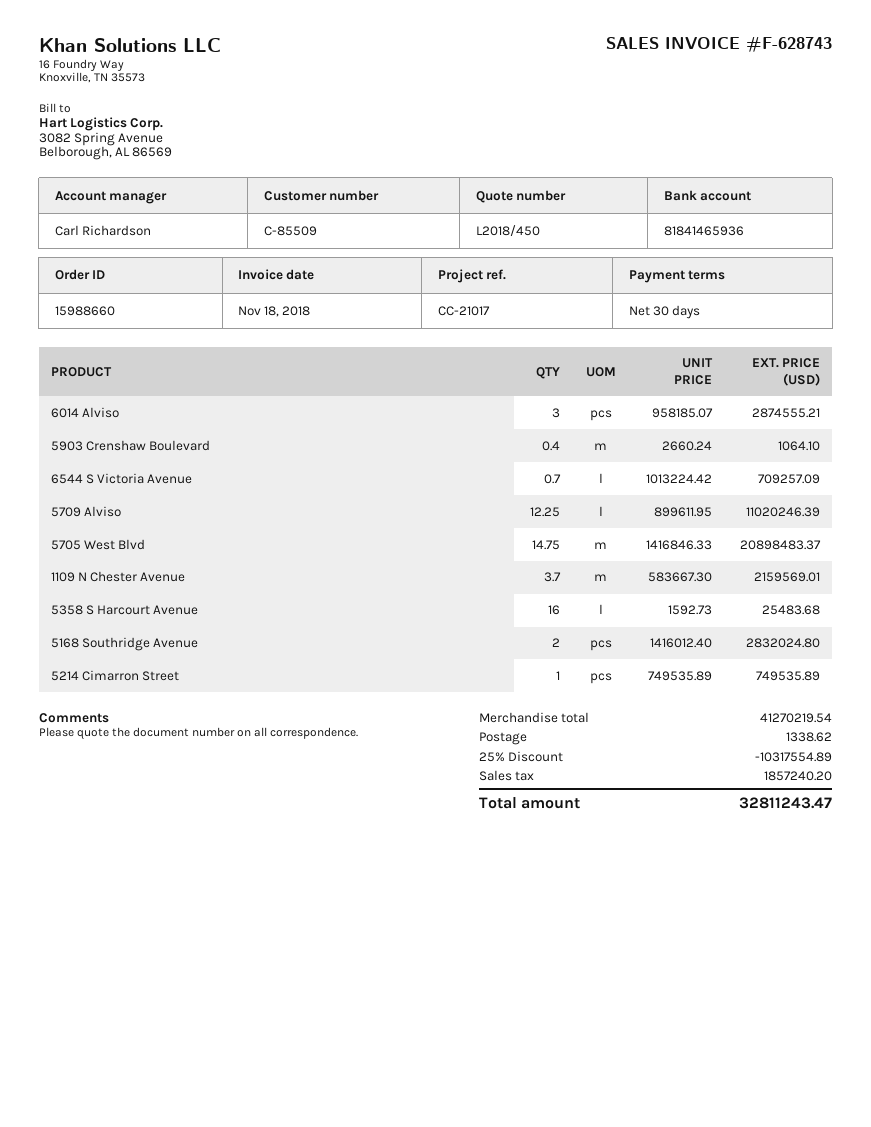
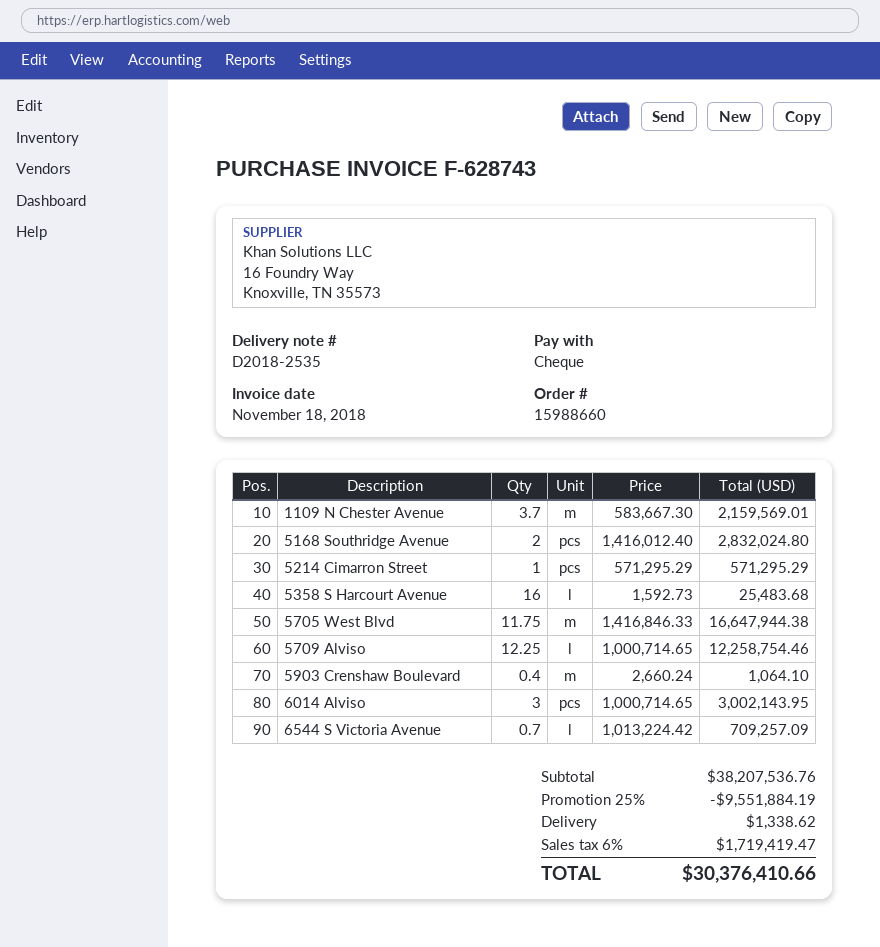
6014 Alviso: 3 x 958185.07 = 2874555.21 -> 3 x 1000714.65 = 3002143.95
5709 Alviso: 12.25 x 899611.95 = 11020246.39 -> 12.25 x 1000714.65 = 12258754.46
5705 West Blvd: 14.75 x 1416846.33 = 20898483.37 -> 11.75 x 1416846.33 = 16647944.38
5214 Cimarron Street: 1 x 749535.89 = 749535.89 -> 1 x 571295.29 = 571295.29
subtotal: 41270219.54 -> 38207536.76
discount: 25% = 10317554.89 -> 25% = 9551884.19
tax: 1857240.20 -> 1719419.47
total: 32811243.47 -> 30376410.66

